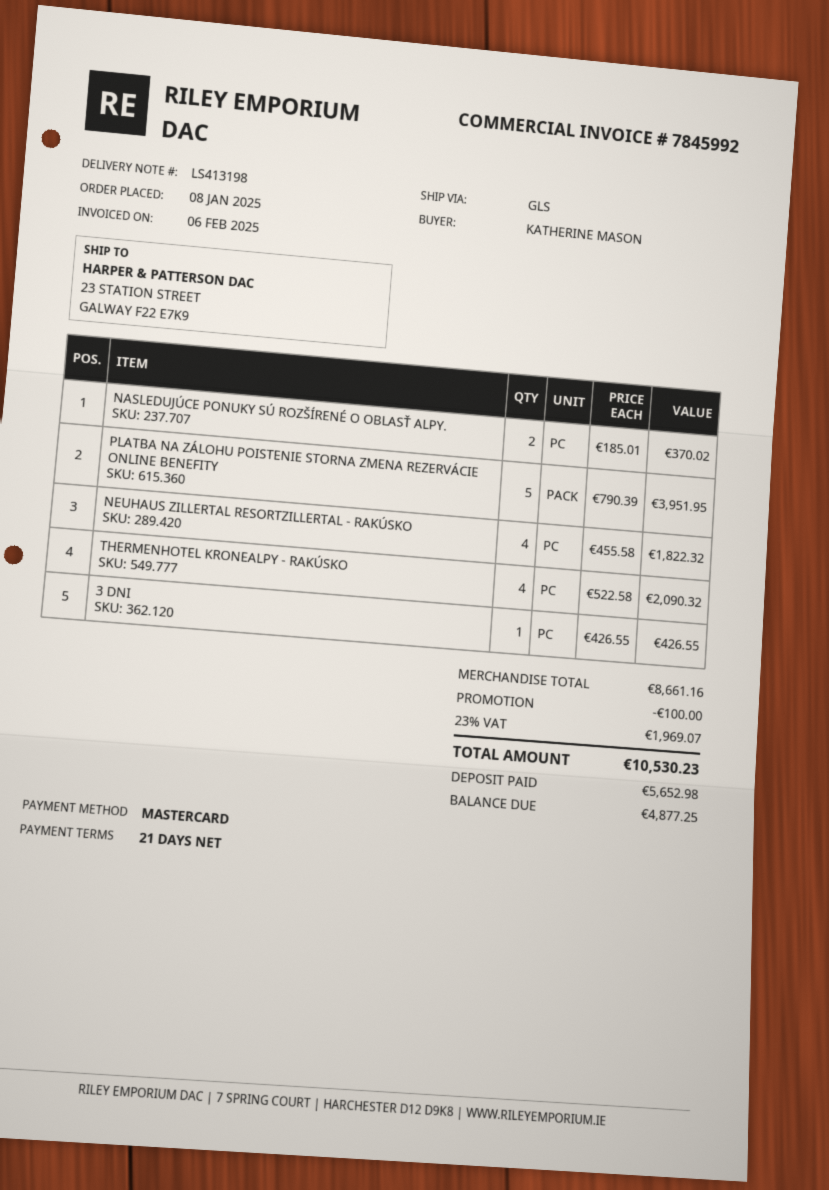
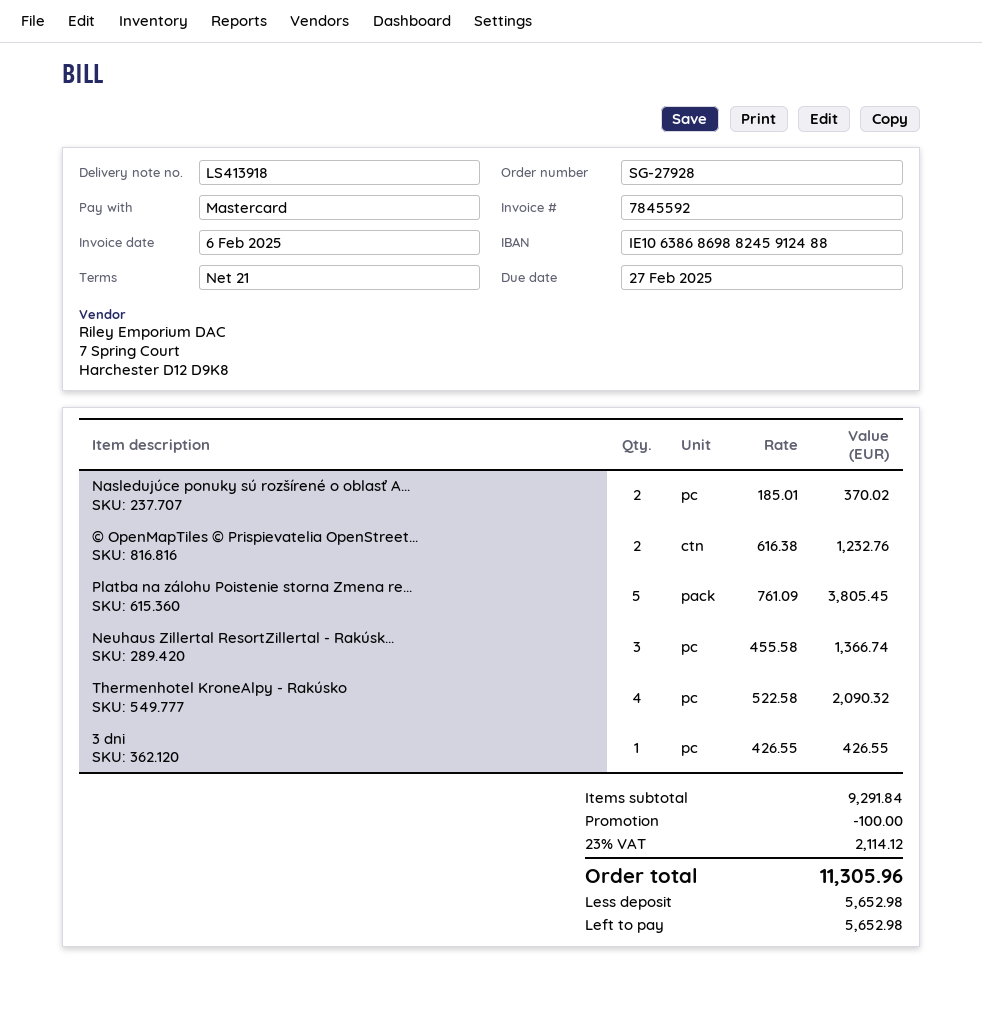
delivery note number: LS413198 -> LS413918
invoice number: 7845992 -> 7845592
PLATBA NA ZÁLOHU POISTENIE STORNA ZMENA REZERVÁCIE ONLINE BENEFITY: 5 x 790.39 = 3951.95 -> 5 x 761.09 = 3805.45
NEUHAUS ZILLERTAL RESORTZILLERTAL - RAKÚSKO: 4 x 455.58 = 1822.32 -> 3 x 455.58 = 1366.74
© OpenMapTiles © Prispievatelia OpenStreet...: none -> 2 x 616.38 = 1232.76
subtotal: 8661.16 -> 9291.84
tax: 23% = 1969.07 -> 23% = 2114.12
total: 10530.23 -> 11305.96
balance: 4877.25 -> 5652.98

